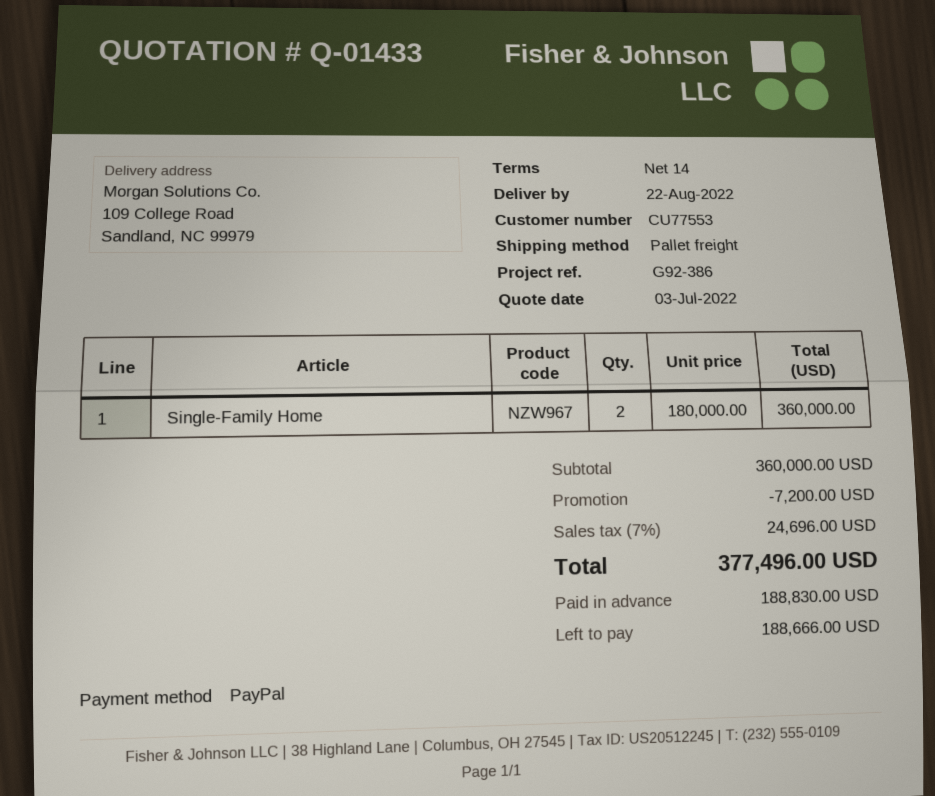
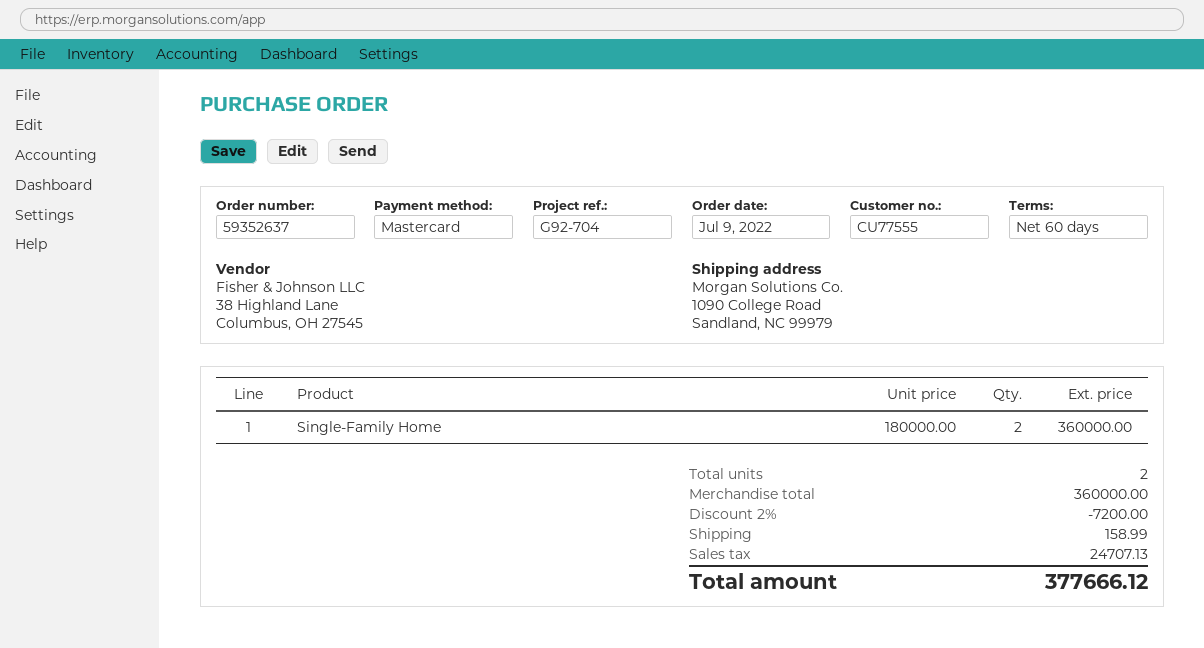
payment terms: 14 days -> 60 days
customer number: CU77553 -> CU77555
reference: G92-386 -> G92-704
payment method: PayPal -> Mastercard
ship to: 109 College Road, Sandland, NC 99979 -> 1090 College Road, Sandland, NC 99979
shipping: none -> 158.99
tax: 24696.00 -> 24707.13
total: 377496.00 -> 377666.12

